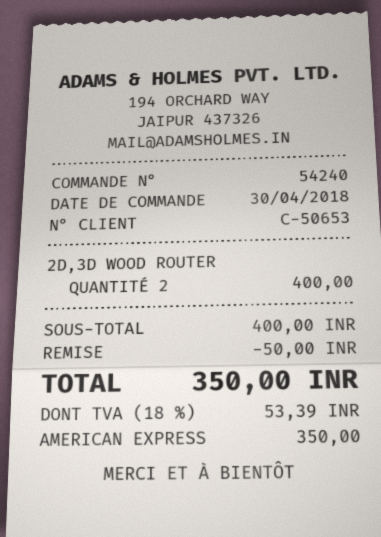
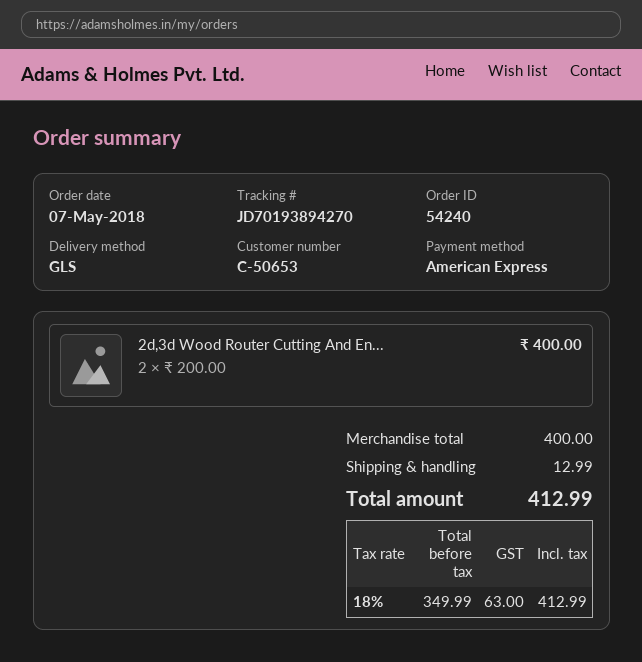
order date: 2018-04-30 -> 2018-05-07
discount: 50.00 -> none
shipping: none -> 12.99
tax: 18% = 53.39 -> 18% = 63.00
total: 350.00 -> 412.99

